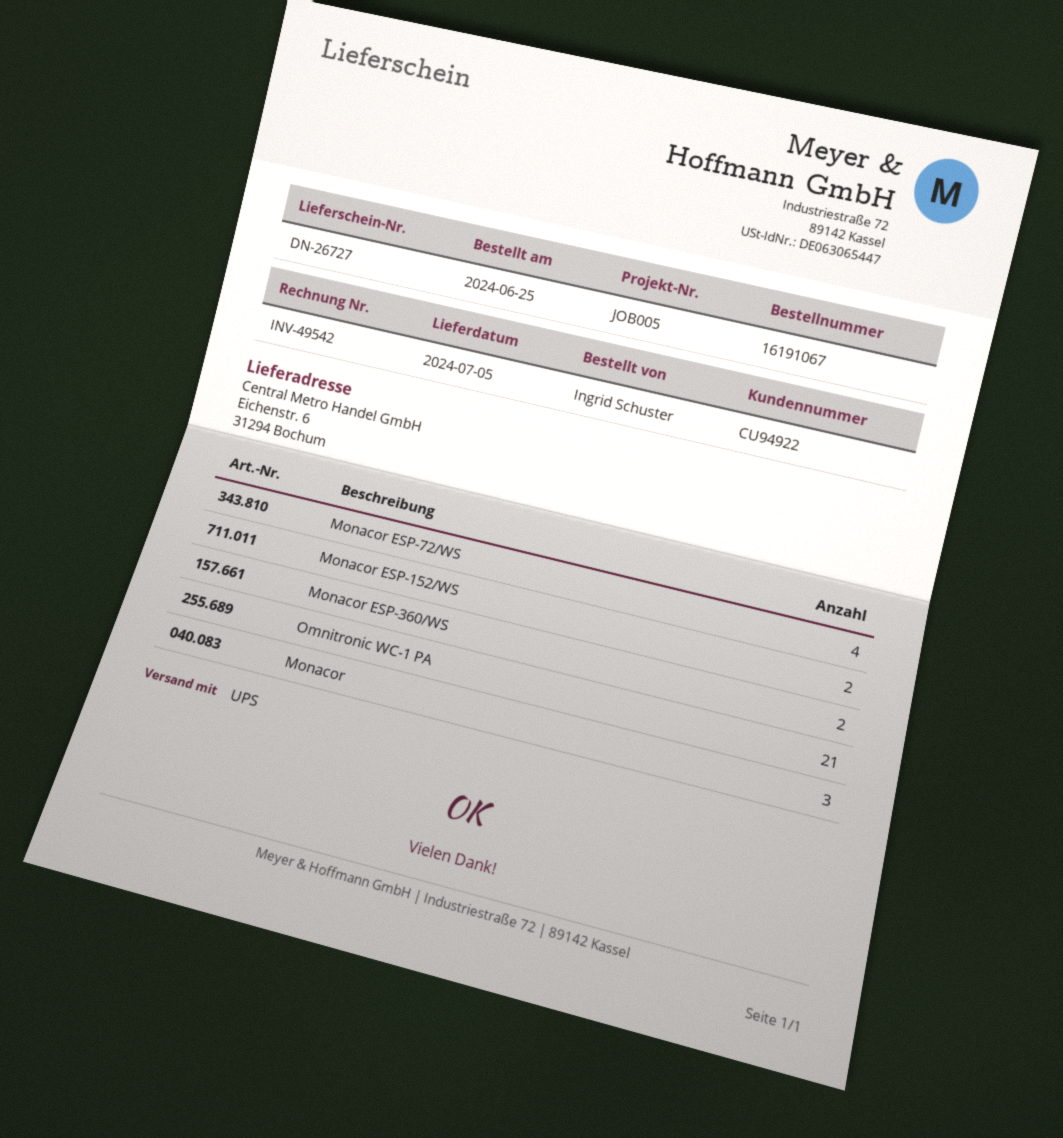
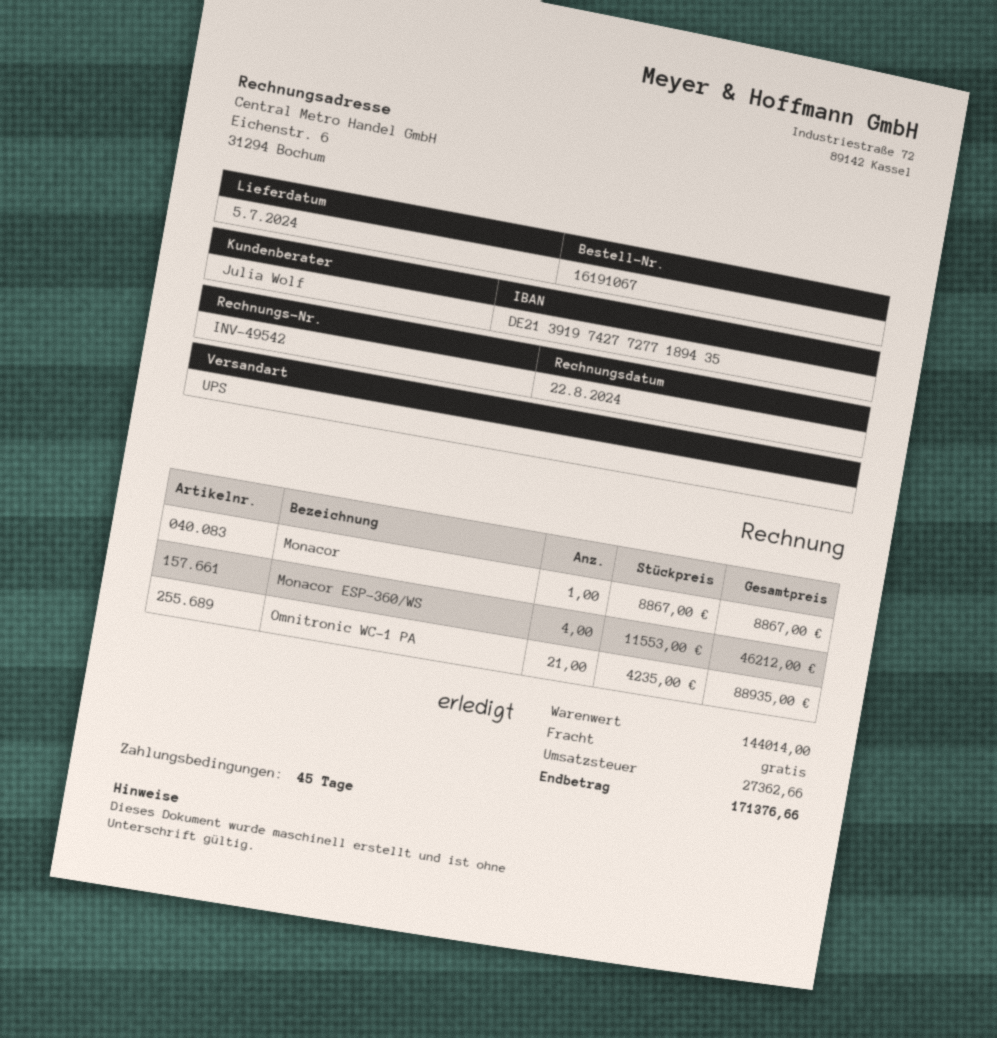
Monacor ESP-72/WS: 4 -> none
Monacor ESP-152/WS: 2 -> none
Monacor ESP-360/WS: 2 -> 4
Monacor: 3 -> 1

